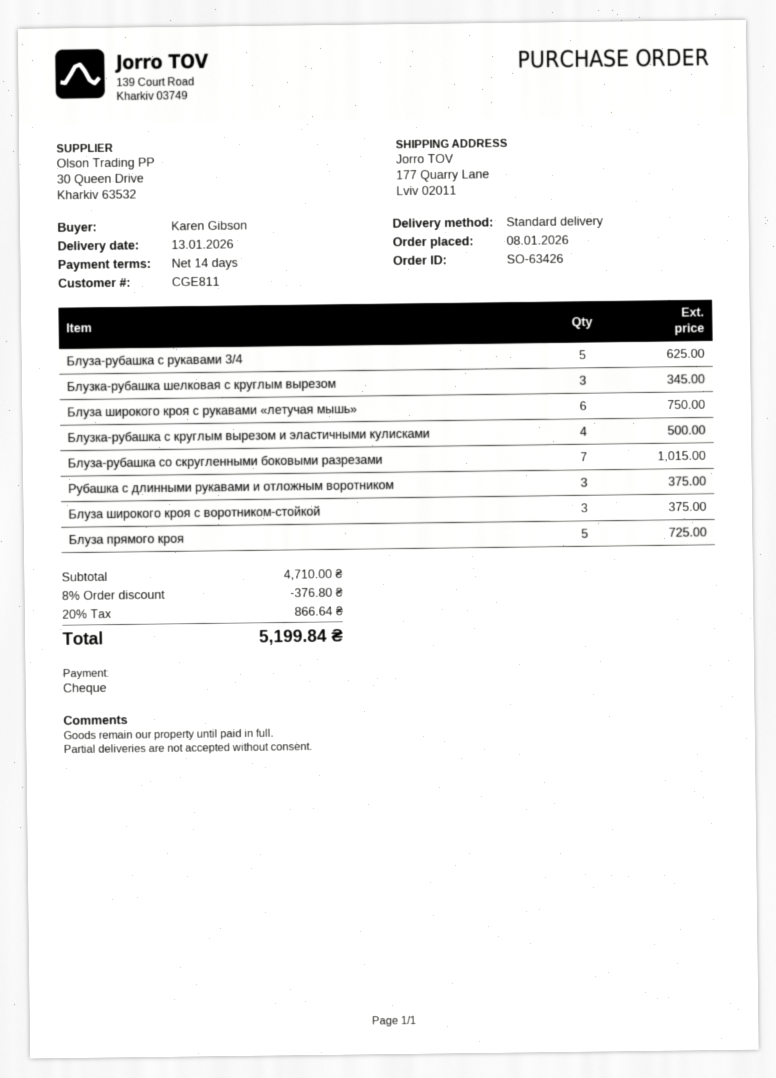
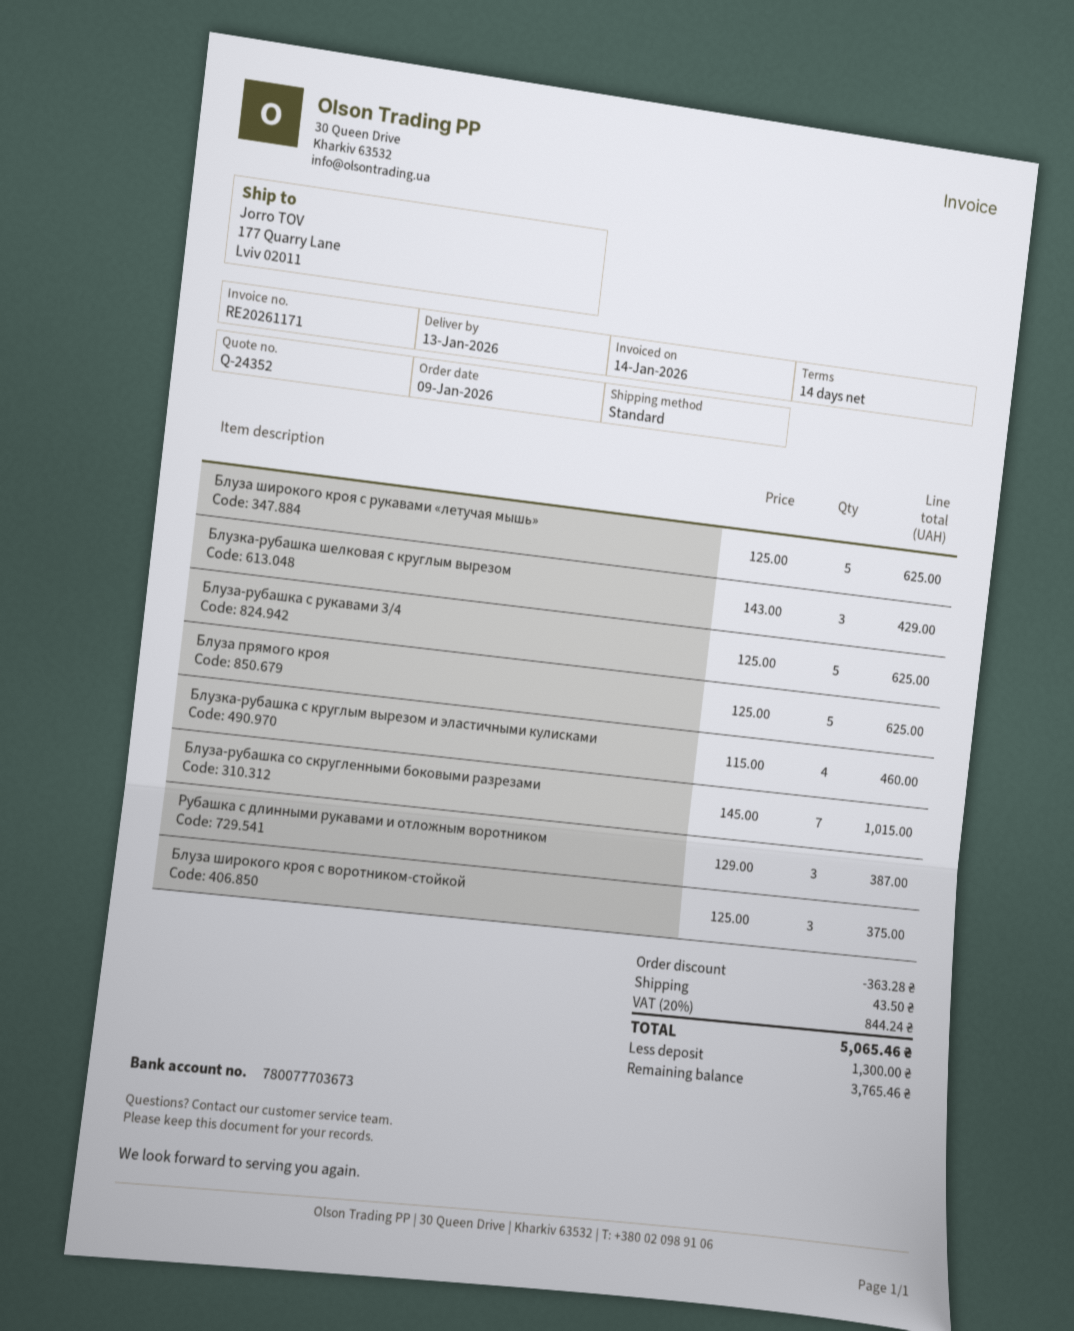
order date: 2026-01-08 -> 2026-01-09
Блузка-рубашка шелковая с круглым вырезом: 3 for 345.00 -> 3 for 429.00
Блуза широкого кроя с рукавами «летучая мышь»: 6 for 750.00 -> 5 for 625.00
Блузка-рубашка с круглым вырезом и эластичными кулисками: 4 for 500.00 -> 4 for 460.00
Рубашка с длинными рукавами и отложным воротником: 3 for 375.00 -> 3 for 387.00
Блуза прямого кроя: 5 for 725.00 -> 5 for 625.00
discount: 376.80 -> 363.28
shipping: none -> 43.50
tax: 20% = 866.64 -> 20% = 844.24
total: 5199.84 -> 5065.46

